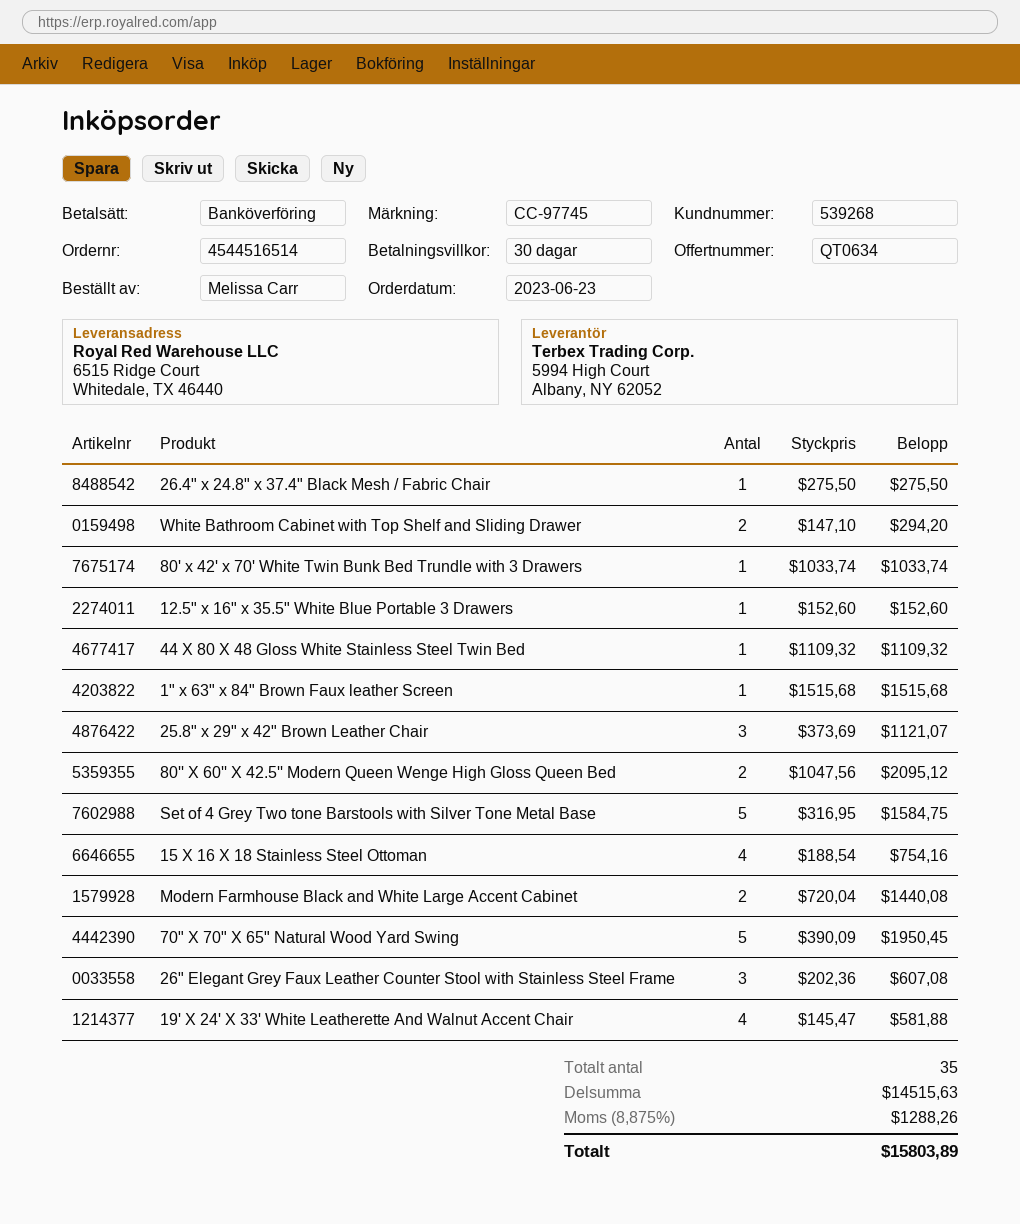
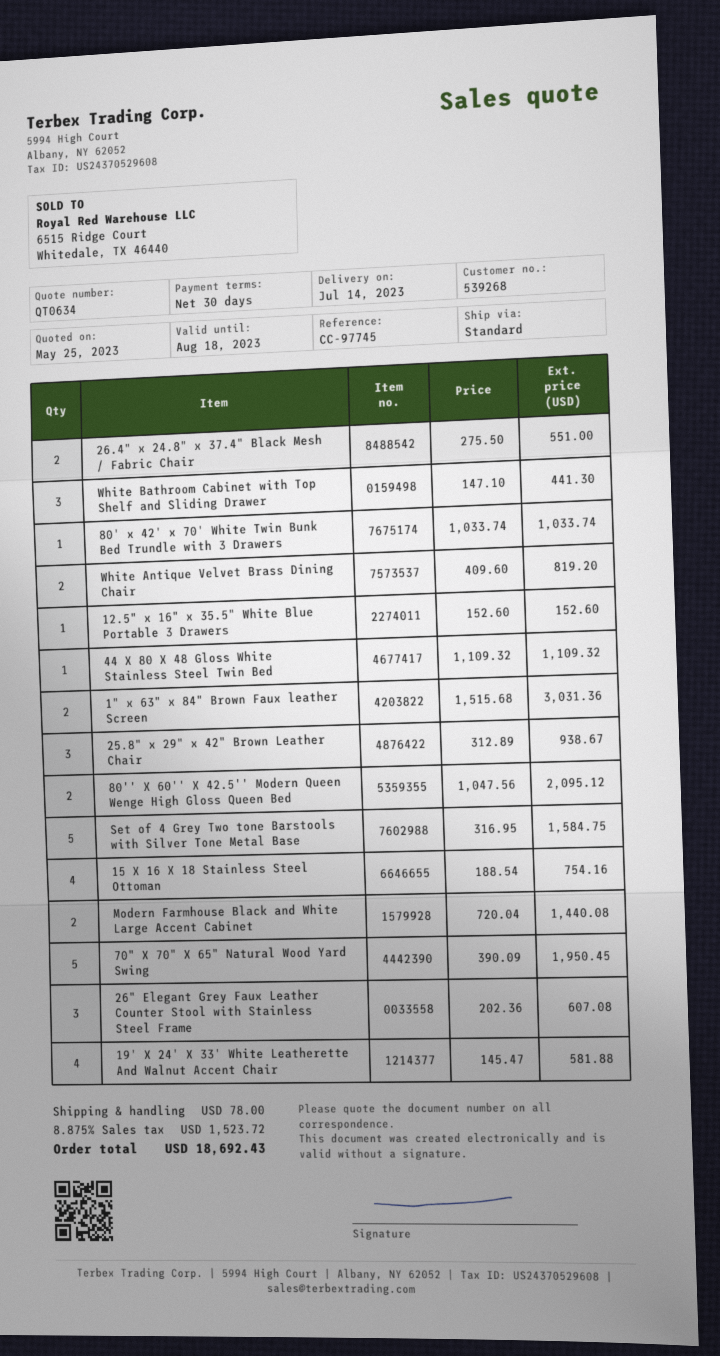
26.4" x 24.8" x 37.4" Black Mesh / Fabric Chair: 1 x 275.50 = 275.50 -> 2 x 275.50 = 551.00
White Bathroom Cabinet with Top Shelf and Sliding Drawer: 2 x 147.10 = 294.20 -> 3 x 147.10 = 441.30
1" x 63" x 84" Brown Faux leather Screen: 1 x 1515.68 = 1515.68 -> 2 x 1515.68 = 3031.36
25.8" x 29" x 42" Brown Leather Chair: 3 x 373.69 = 1121.07 -> 3 x 312.89 = 938.67
White Antique Velvet Brass Dining Chair: none -> 2 x 409.60 = 819.20
shipping: none -> 78.00
tax: 8.875% = 1288.26 -> 8.875% = 1523.72
total: 15803.89 -> 18692.43

